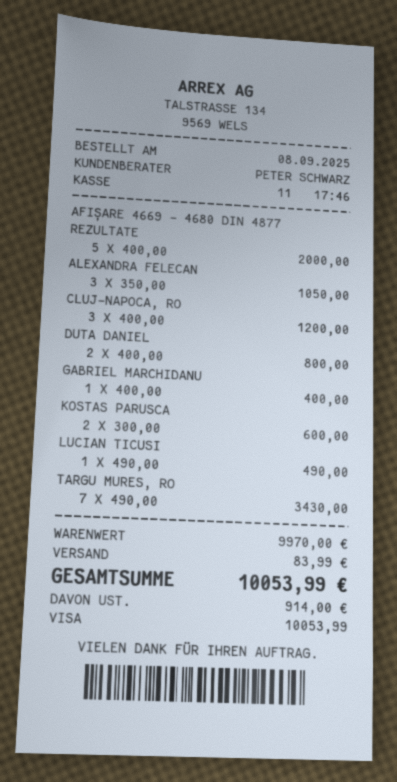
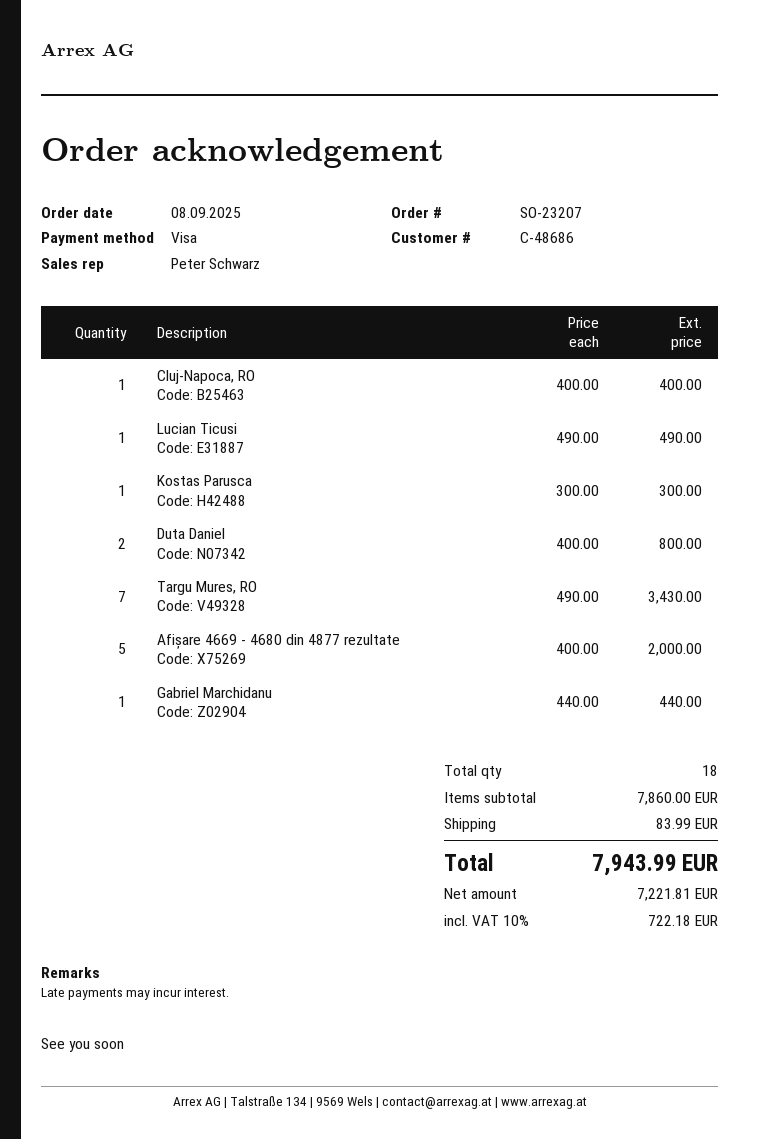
ALEXANDRA FELECAN: 3 x 350.00 = 1050.00 -> none
CLUJ-NAPOCA, RO: 3 x 400.00 = 1200.00 -> 1 x 400.00 = 400.00
GABRIEL MARCHIDANU: 1 x 400.00 = 400.00 -> 1 x 440.00 = 440.00
KOSTAS PARUSCA: 2 x 300.00 = 600.00 -> 1 x 300.00 = 300.00
subtotal: 9970.00 -> 7860.00
tax: 914.00 -> 722.18
total: 10053.99 -> 7943.99

